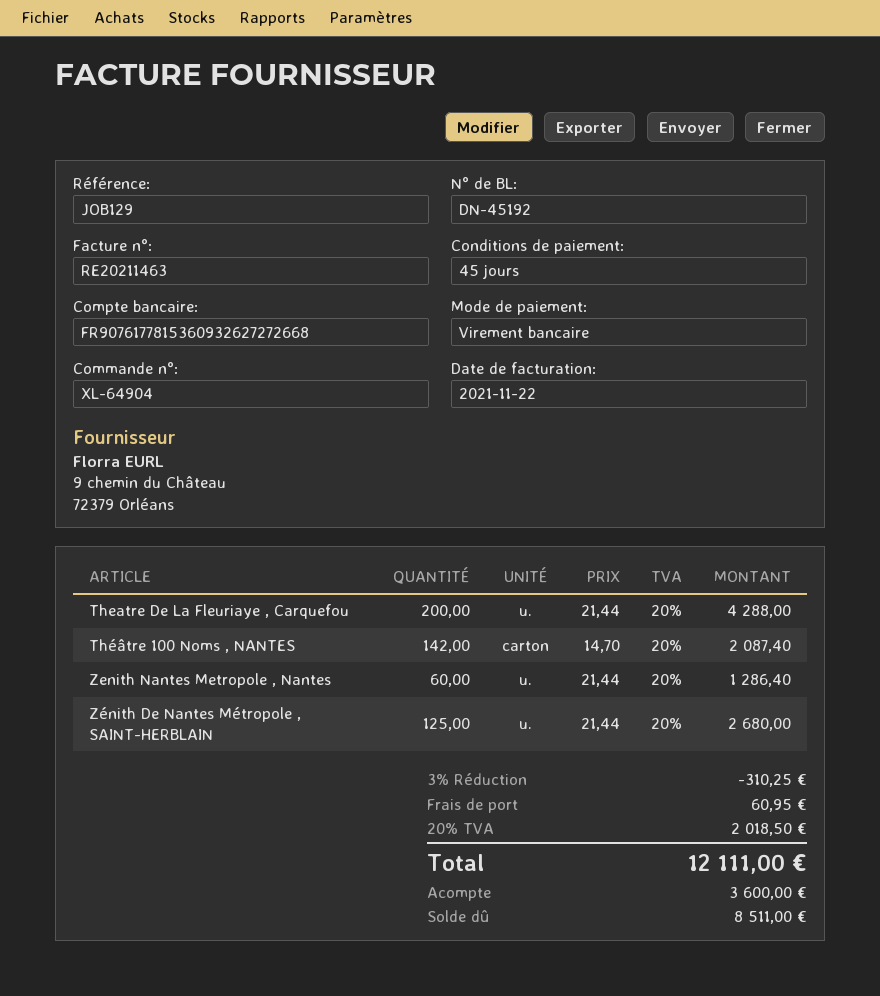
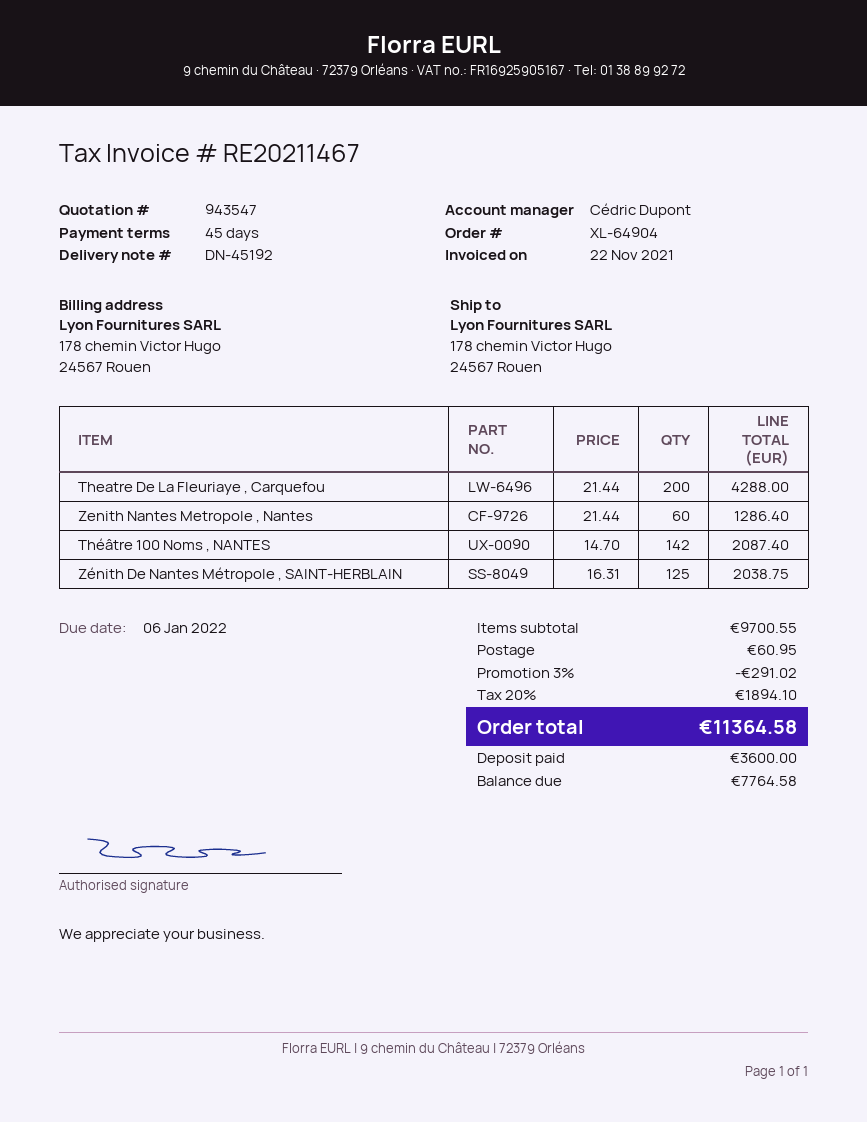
invoice number: RE20211463 -> RE20211467
Zénith De Nantes Métropole , SAINT-HERBLAIN: 125 x 21.44 = 2680.00 -> 125 x 16.31 = 2038.75
discount: 3% = 310.25 -> 3% = 291.02
tax: 20% = 2018.50 -> 20% = 1894.10
total: 12111.00 -> 11364.58
balance: 8511.00 -> 7764.58

